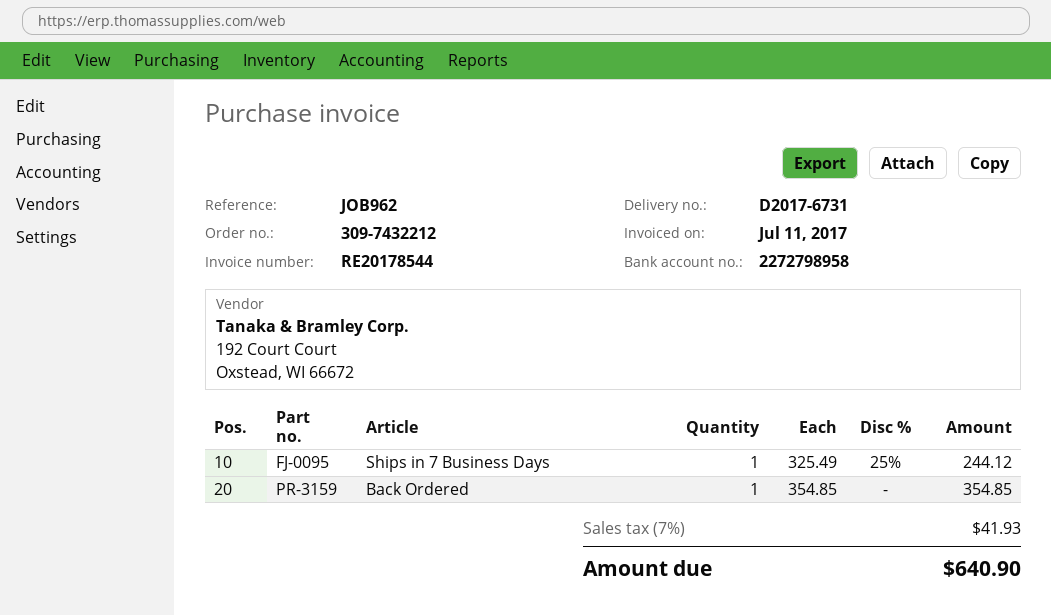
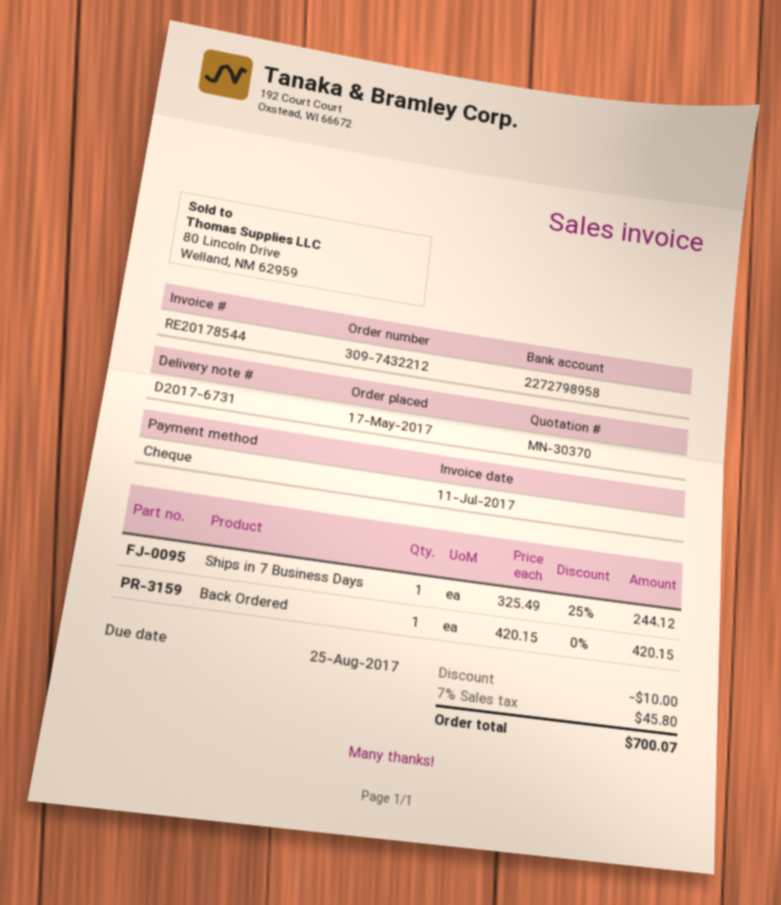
Back Ordered: 1 x 354.85 = 354.85 -> 1 x 420.15 = 420.15
discount: none -> 10.00
tax: 7% = 41.93 -> 7% = 45.80
total: 640.90 -> 700.07

